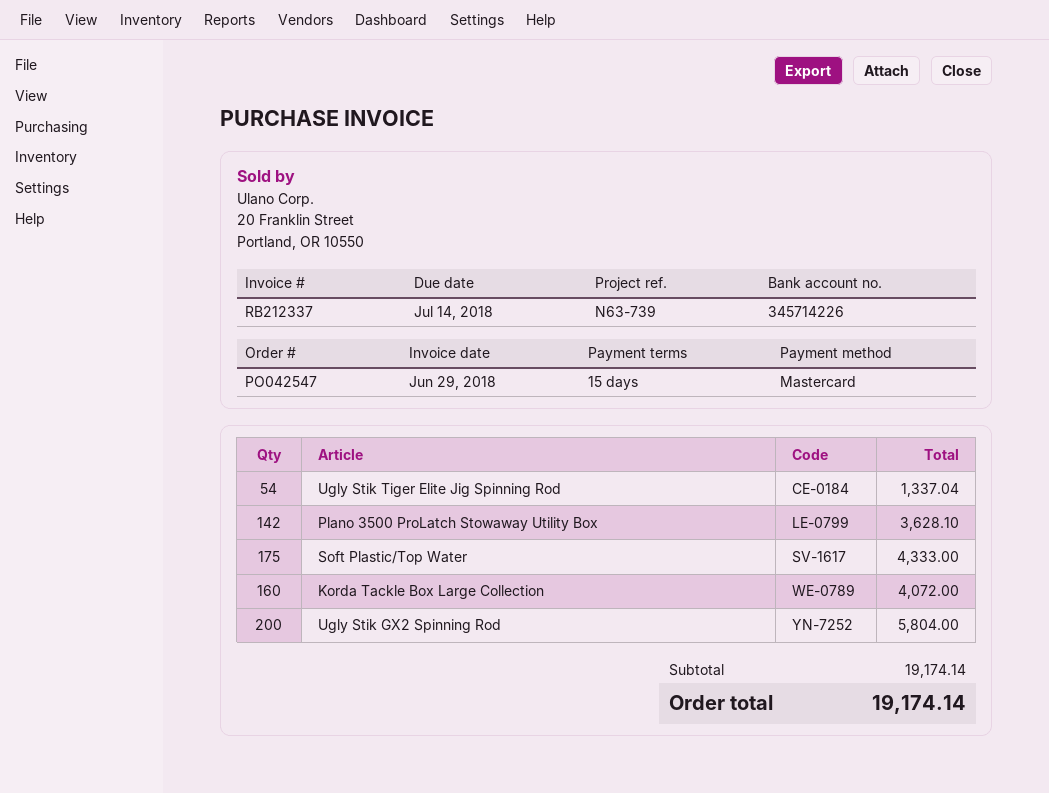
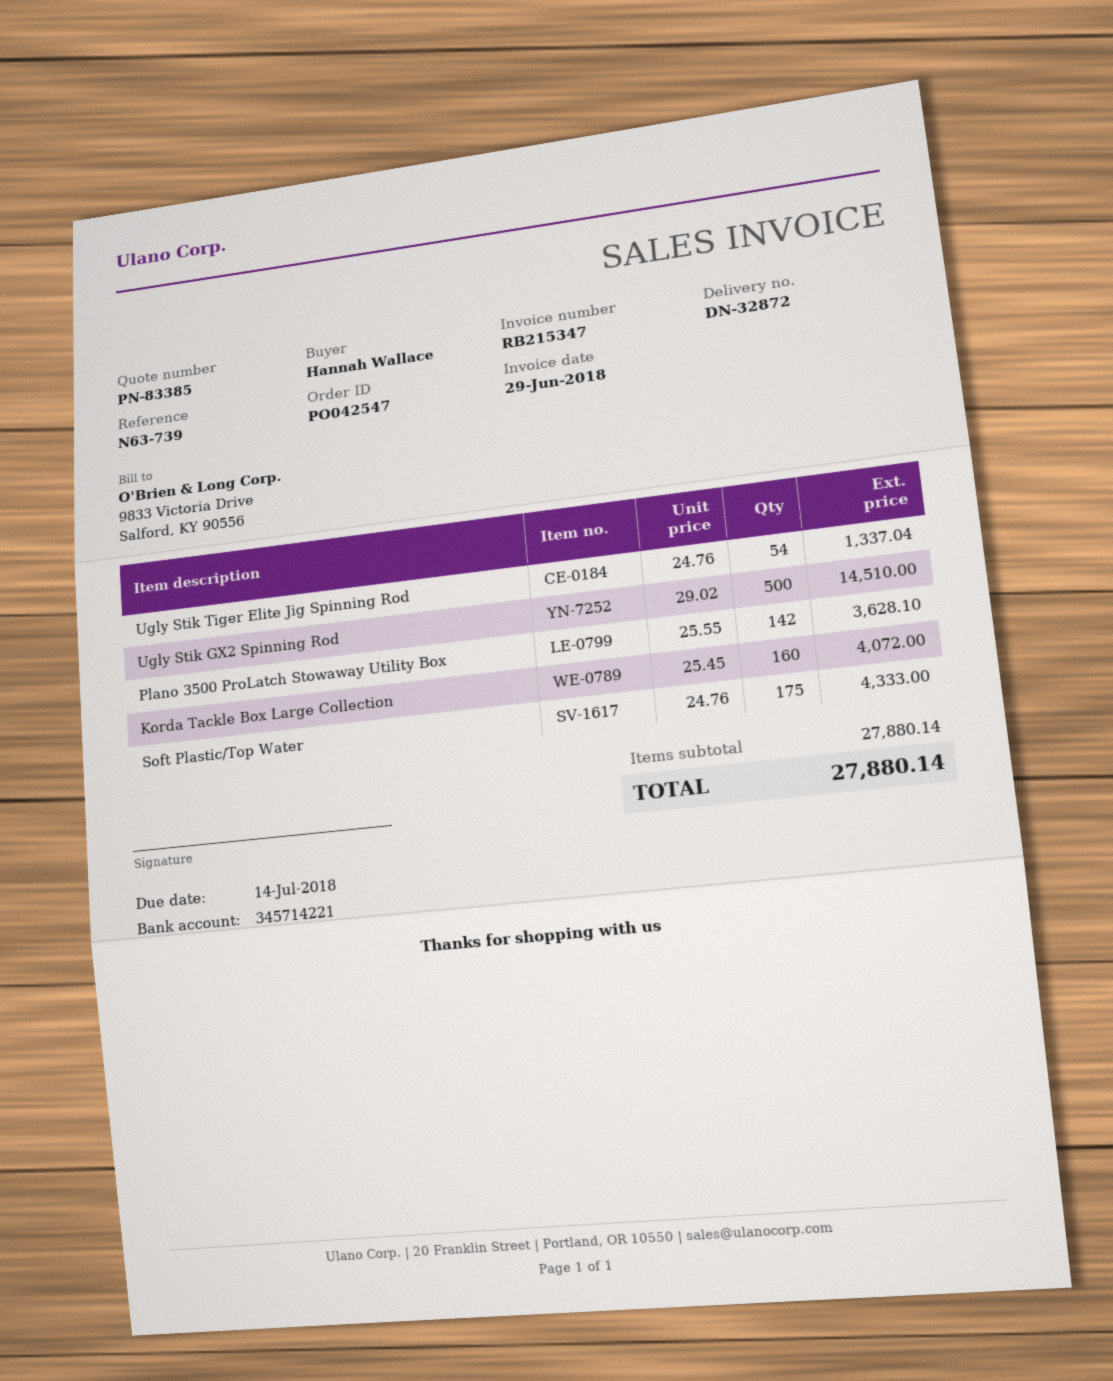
invoice number: RB212337 -> RB215347
bank account: 345714226 -> 345714221
Ugly Stik GX2 Spinning Rod: 200 for 5804.00 -> 500 for 14510.00
subtotal: 19174.14 -> 27880.14
total: 19174.14 -> 27880.14

